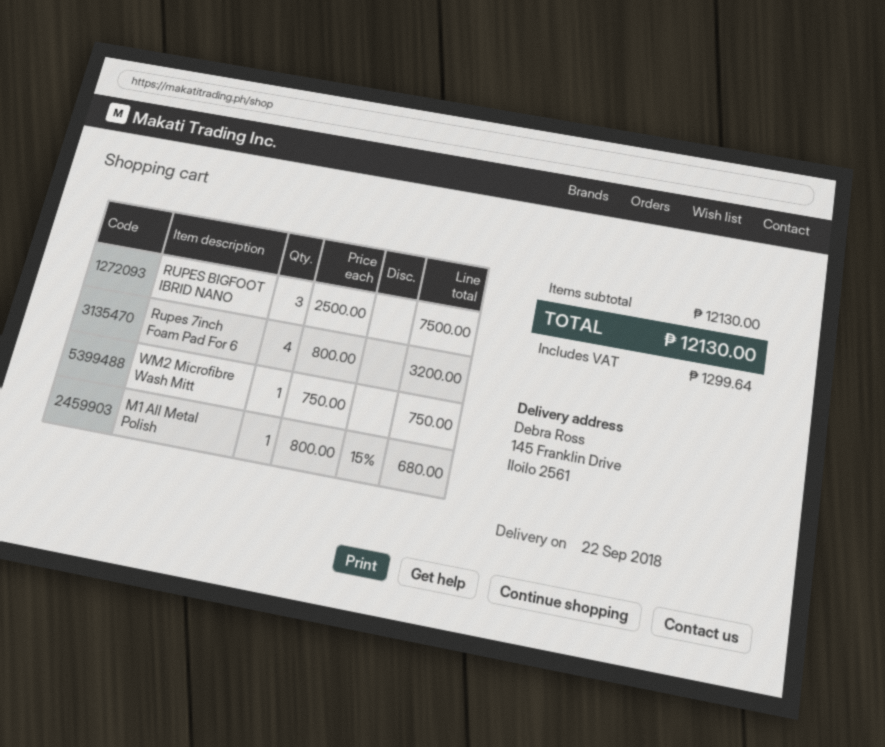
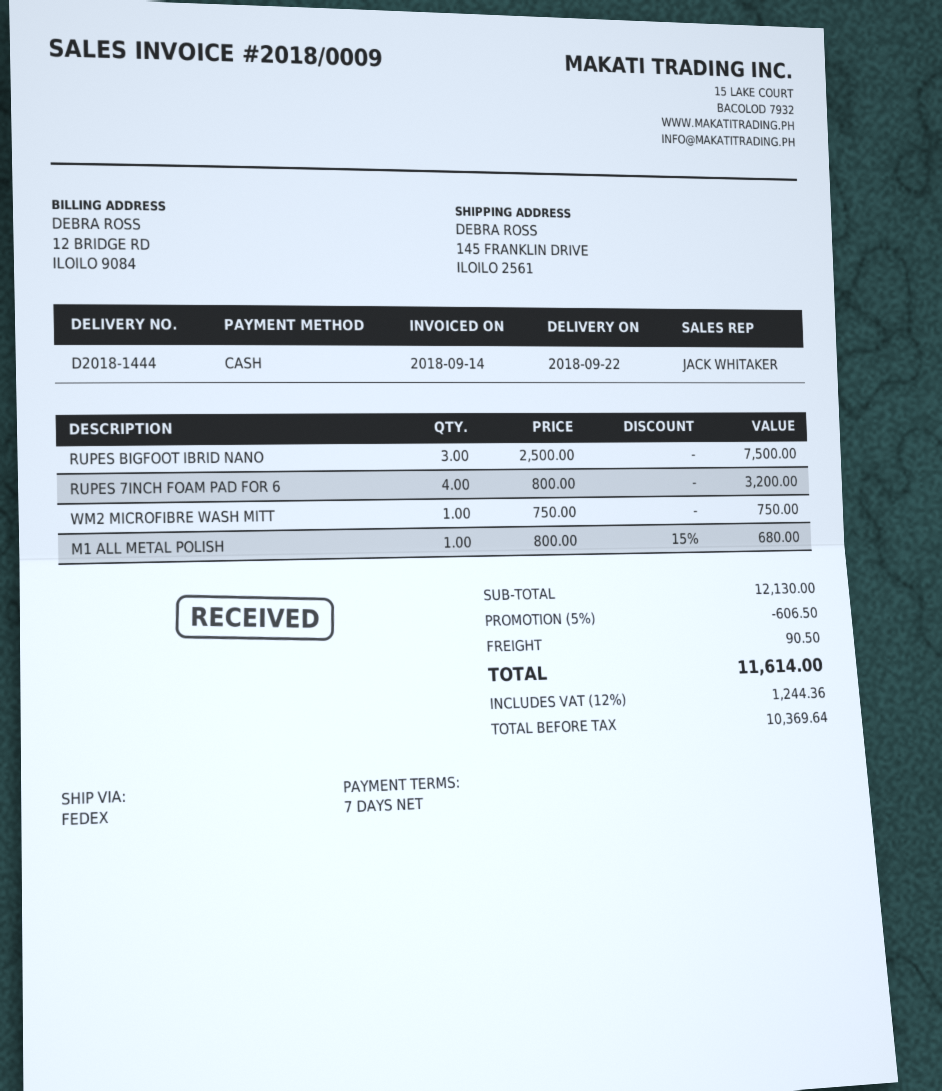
discount: none -> 5% = 606.50
shipping: none -> 90.50
tax: 1299.64 -> 1244.36
total: 12130.00 -> 11614.00

